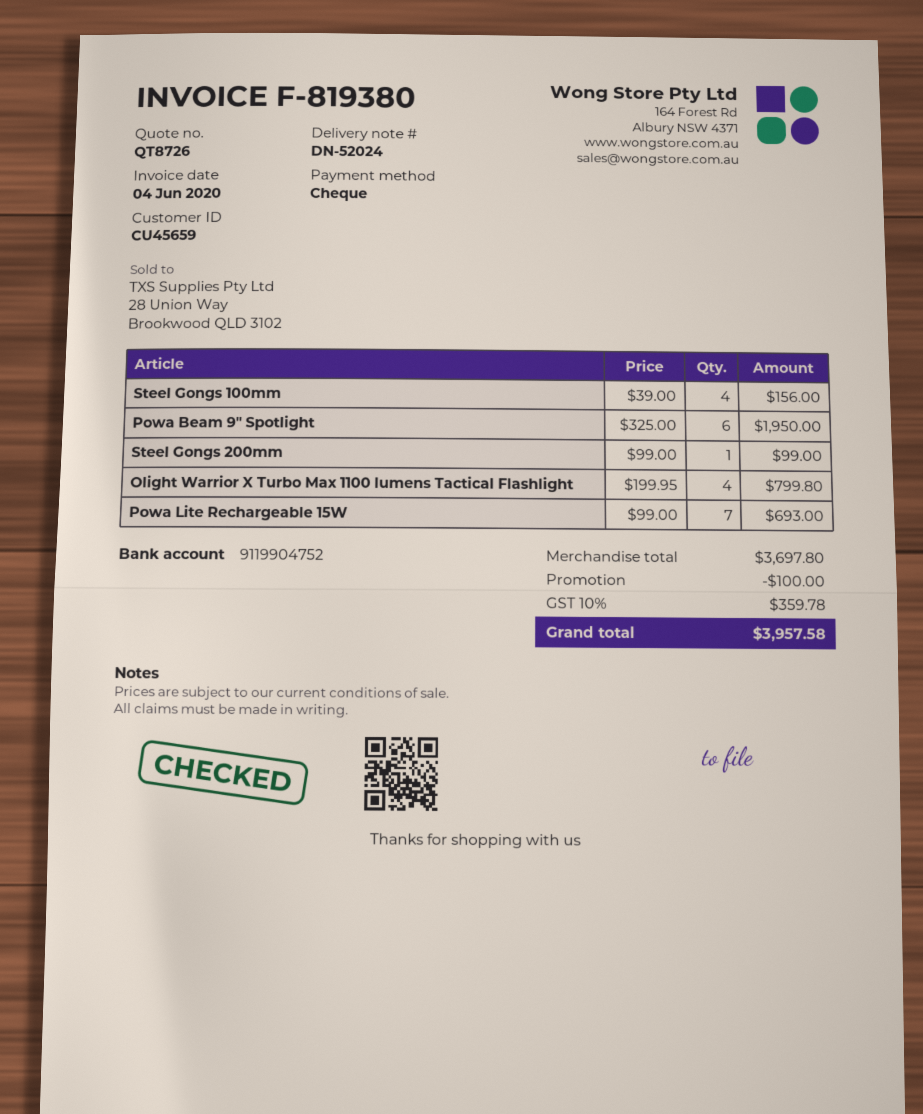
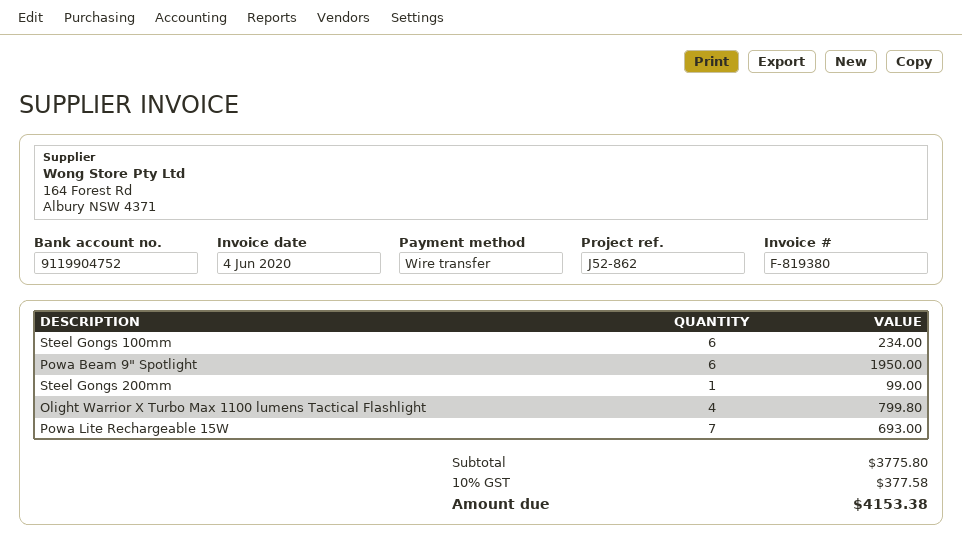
payment method: cheque -> bank transfer
Steel Gongs 100mm: 4 for 156.00 -> 6 for 234.00
subtotal: 3697.80 -> 3775.80
discount: 100.00 -> none
tax: 10% = 359.78 -> 10% = 377.58
total: 3957.58 -> 4153.38

